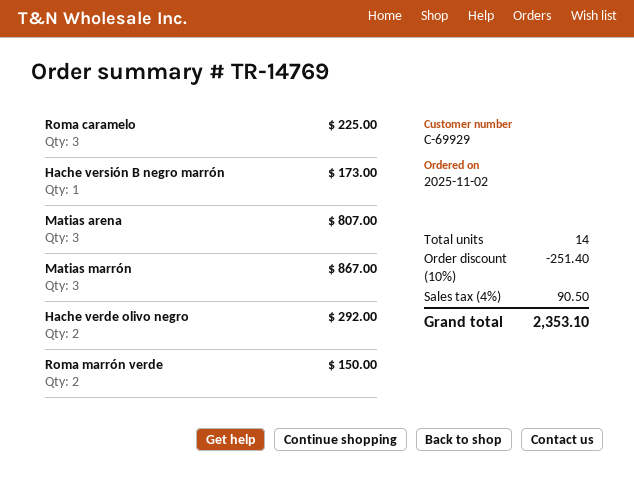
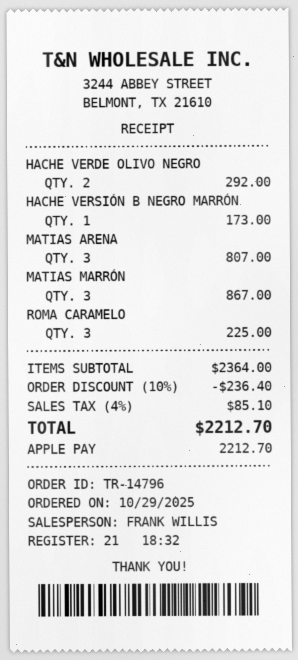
order number: TR-14769 -> TR-14796
order date: 2025-11-02 -> 2025-10-29
Roma marrón verde: 2 for 150.00 -> none
discount: 10% = 251.40 -> 10% = 236.40
tax: 4% = 90.50 -> 4% = 85.10
total: 2353.10 -> 2212.70

